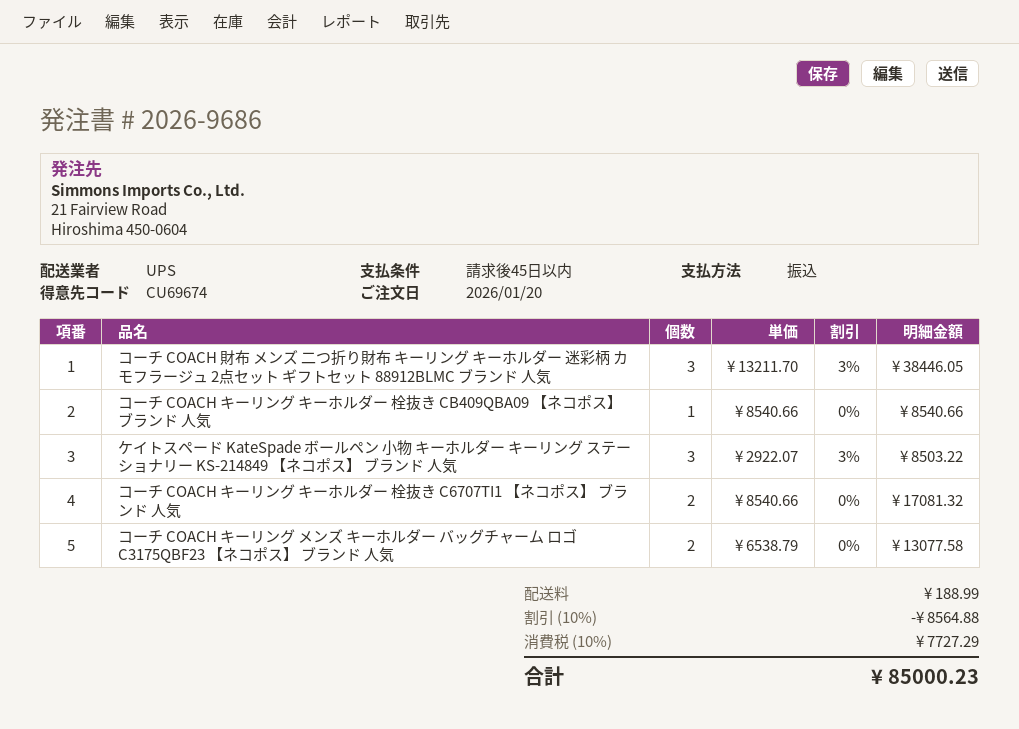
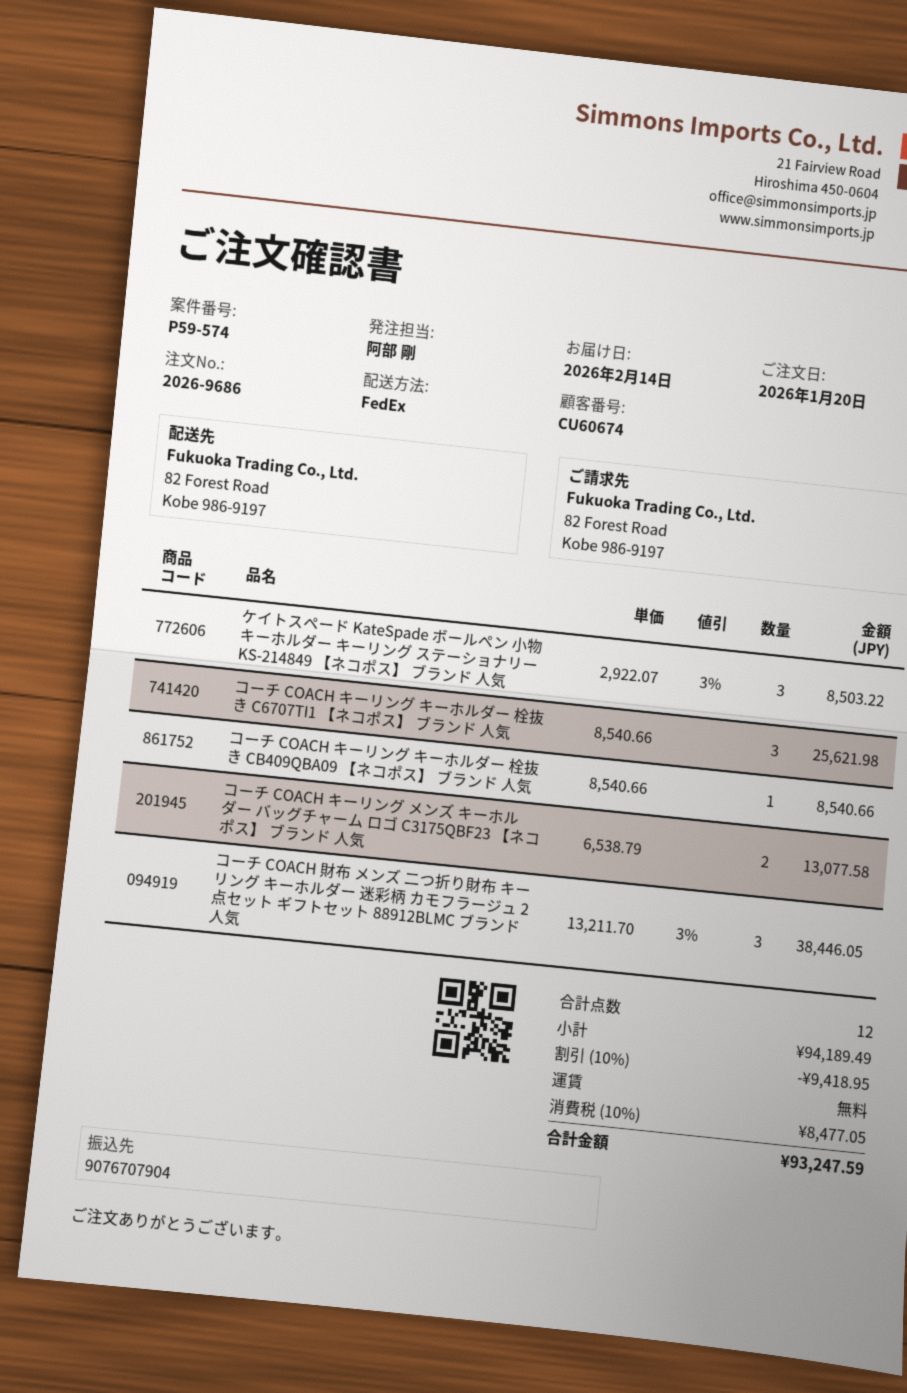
customer number: CU69674 -> CU60674
shipping method: UPS -> FedEx
コーチ COACH キーリング キーホルダー 栓抜き C6707TI1 【ネコポス】 ブランド 人気: 2 x 8540.66 = 17081.32 -> 3 x 8540.66 = 25621.98
discount: 10% = 8564.88 -> 10% = 9418.95
shipping: 188.99 -> 0.00
tax: 10% = 7727.29 -> 10% = 8477.05
total: 85000.23 -> 93247.59

